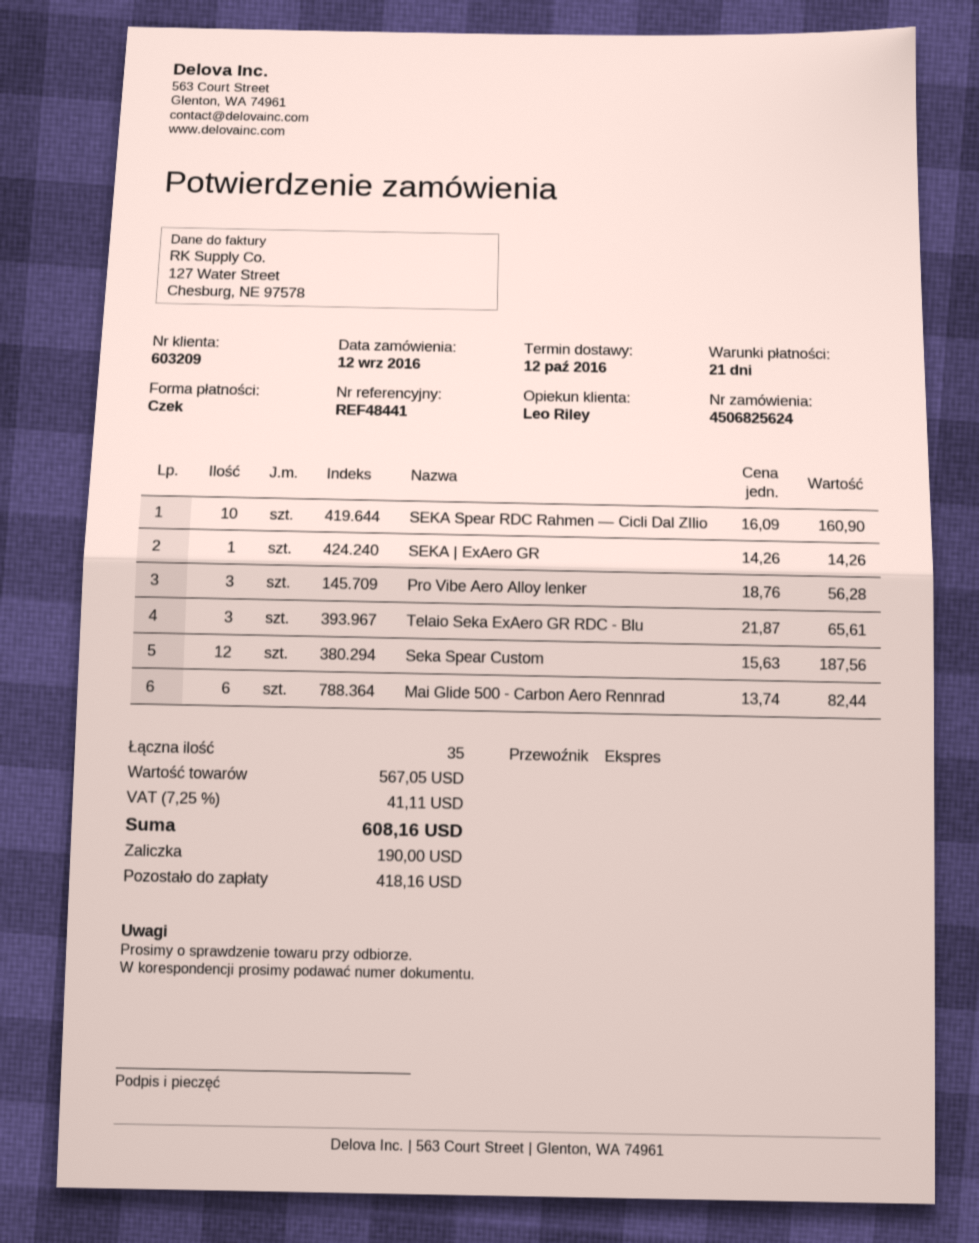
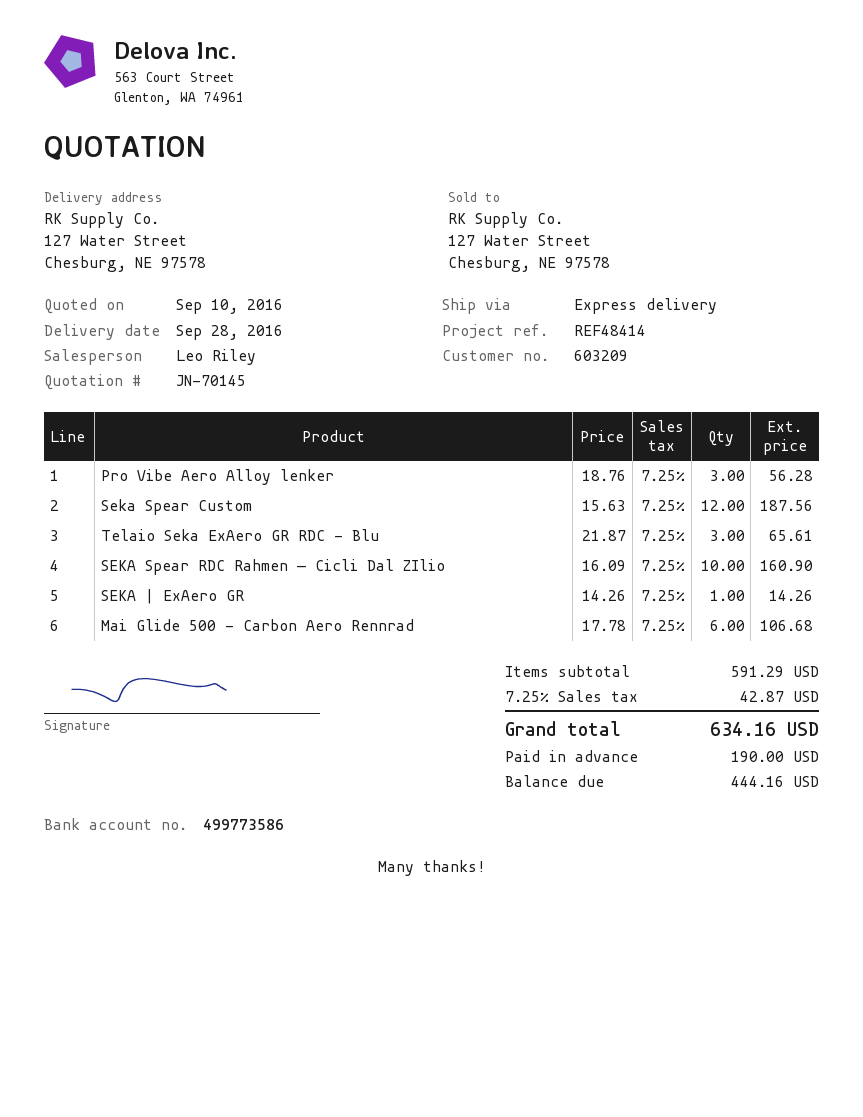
delivery date: 2016-10-12 -> 2016-09-28
reference: REF48441 -> REF48414
Mai Glide 500 - Carbon Aero Rennrad: 6 x 13.74 = 82.44 -> 6 x 17.78 = 106.68
subtotal: 567.05 -> 591.29
tax: 7.25% = 41.11 -> 7.25% = 42.87
total: 608.16 -> 634.16
balance: 418.16 -> 444.16

